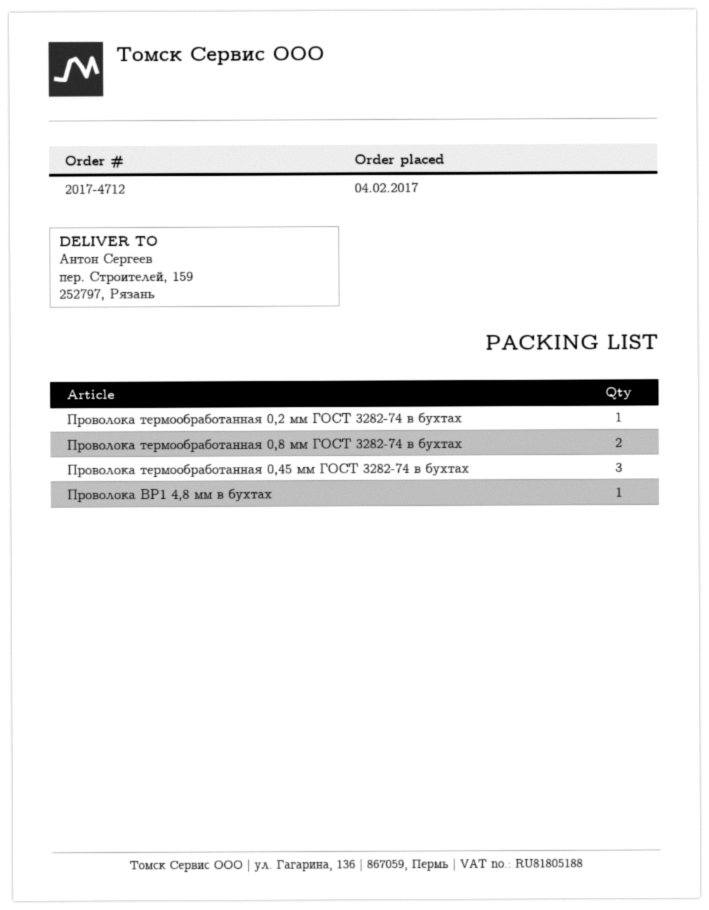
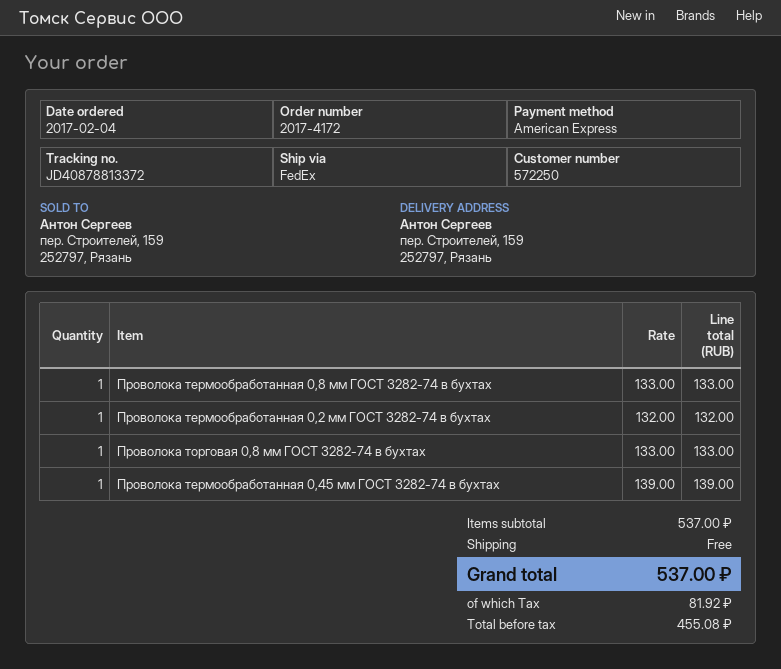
order number: 2017-4712 -> 2017-4172
Проволока термообработанная 0,8 мм ГОСТ 3282-74 в бухтах: 2 -> 1
Проволока термообработанная 0,45 мм ГОСТ 3282-74 в бухтах: 3 -> 1
Проволока ВР1 4,8 мм в бухтах: 1 -> none
Проволока торговая 0,8 мм ГОСТ 3282-74 в бухтах: none -> 1

